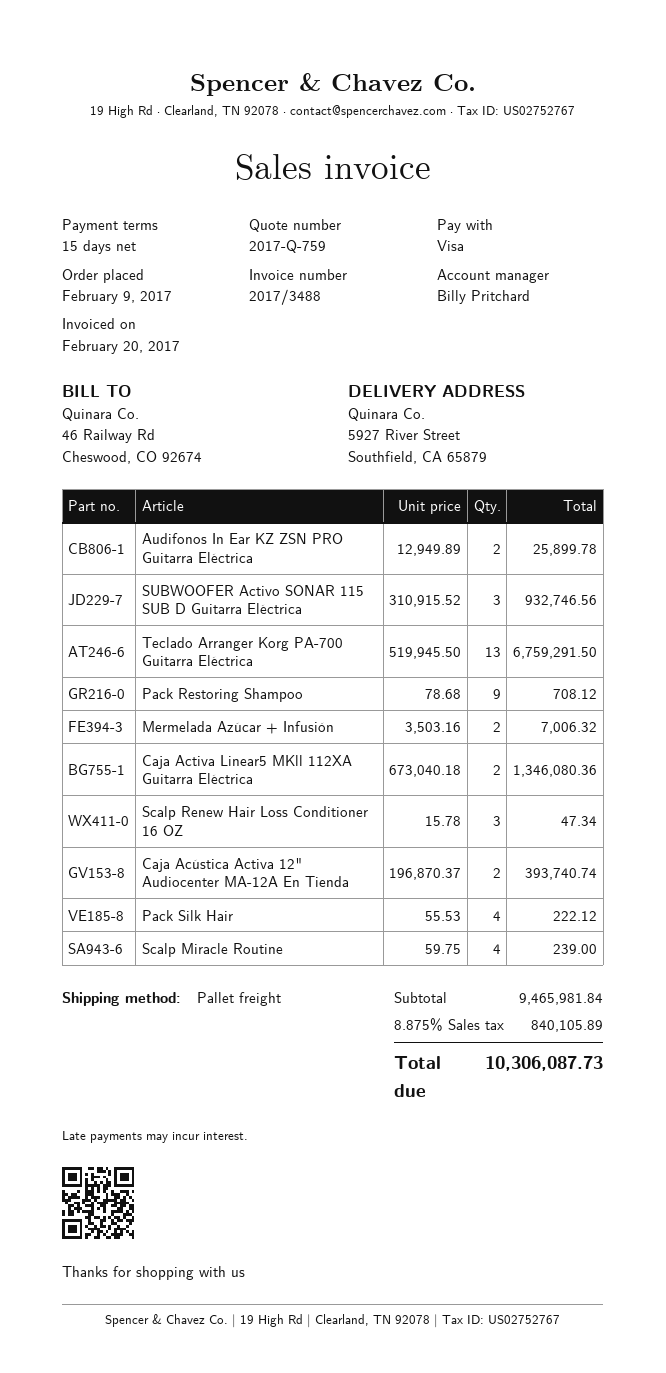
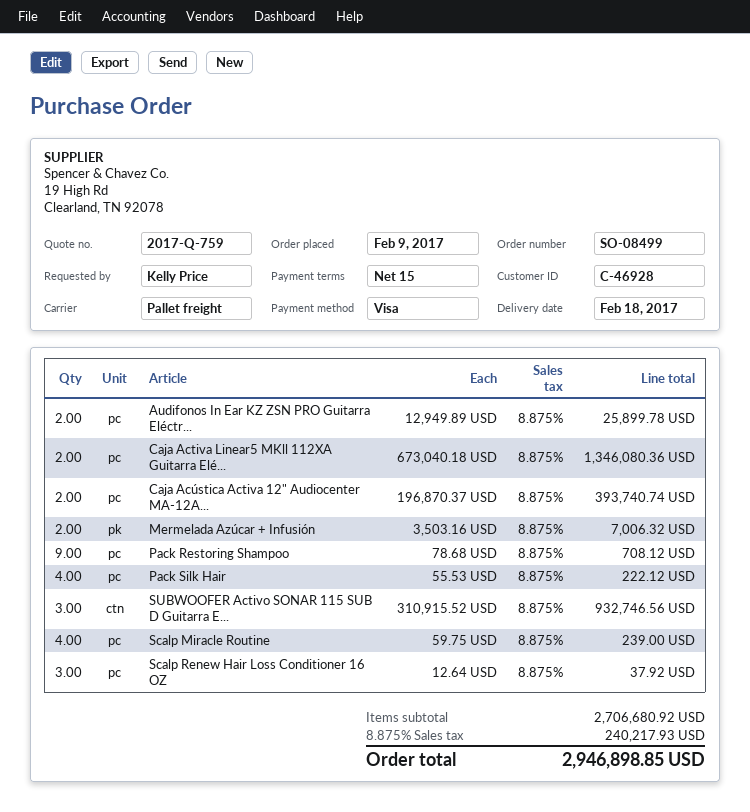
Teclado Arranger Korg PA-700 Guitarra Eléctrica: 13 x 519945.50 = 6759291.50 -> none
Scalp Renew Hair Loss Conditioner 16 OZ: 3 x 15.78 = 47.34 -> 3 x 12.64 = 37.92
subtotal: 9465981.84 -> 2706680.92
tax: 8.875% = 840105.89 -> 8.875% = 240217.93
total: 10306087.73 -> 2946898.85

